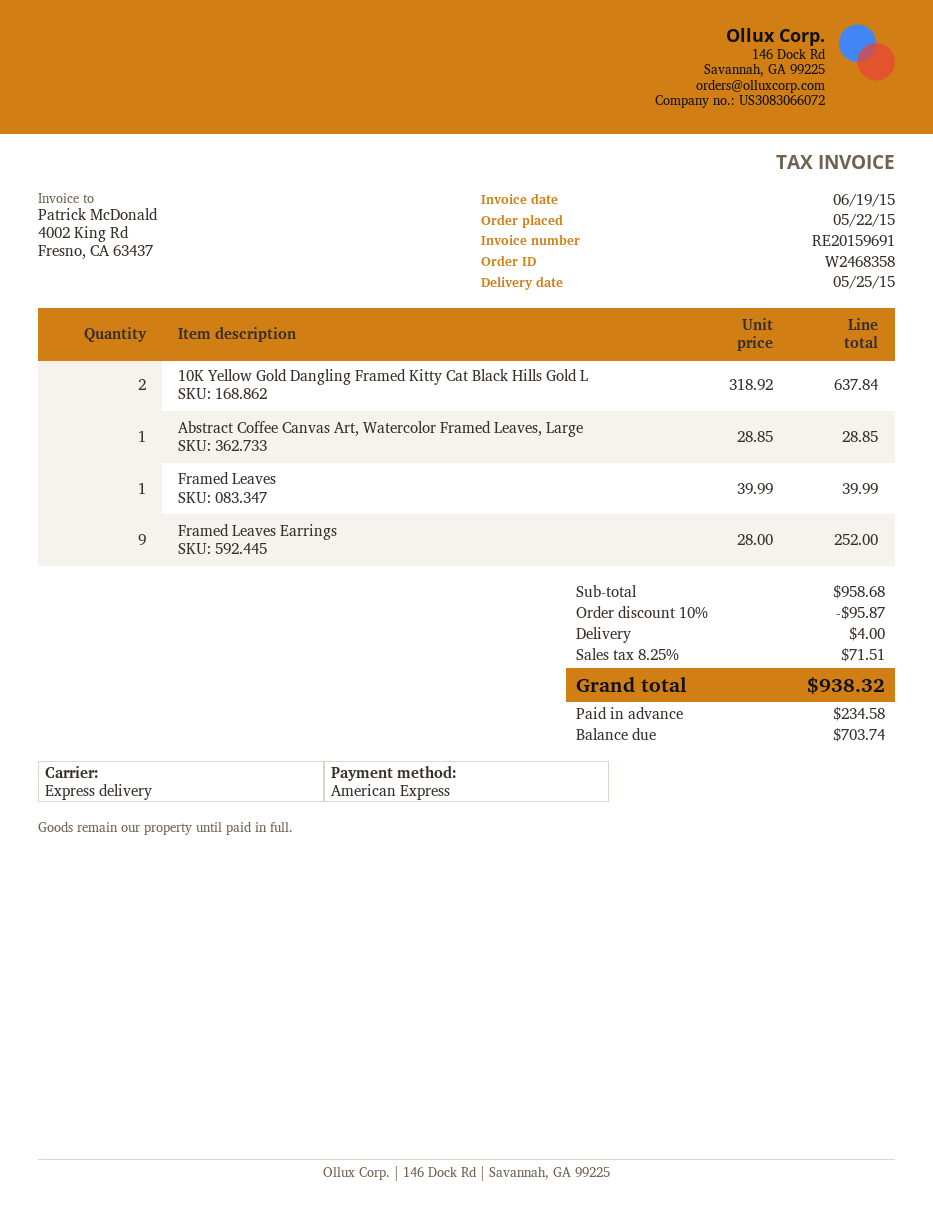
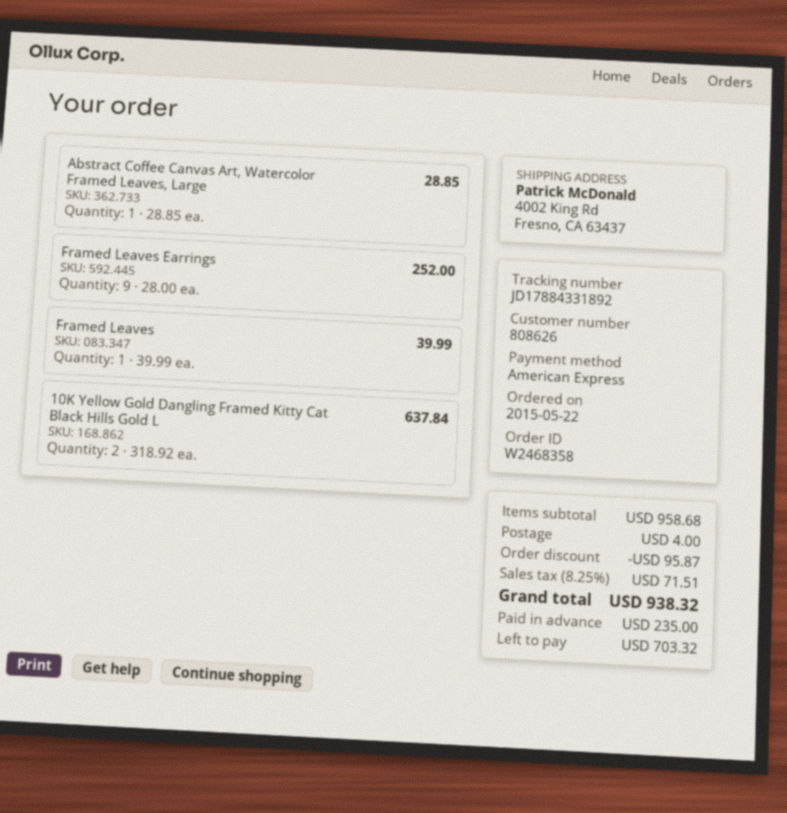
deposit: 234.58 -> 235.00
balance: 703.74 -> 703.32

